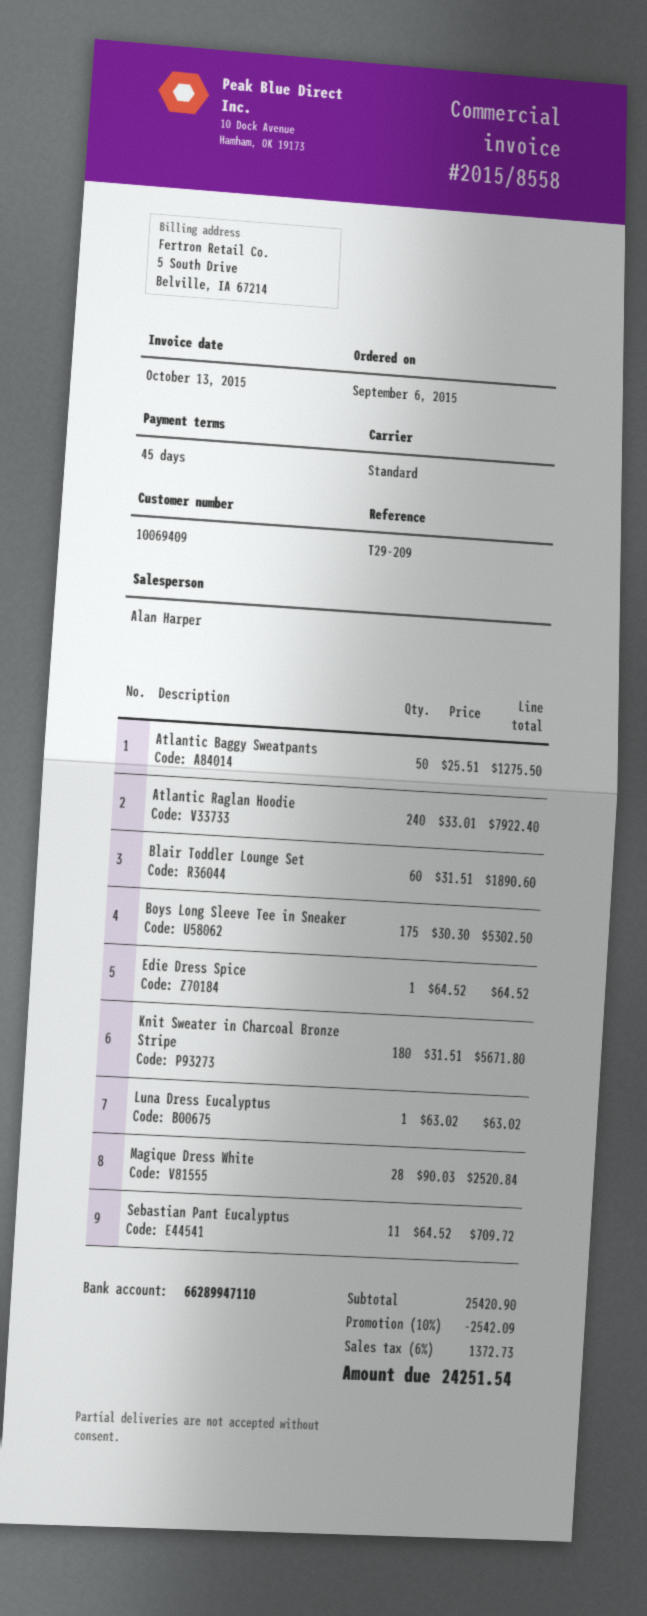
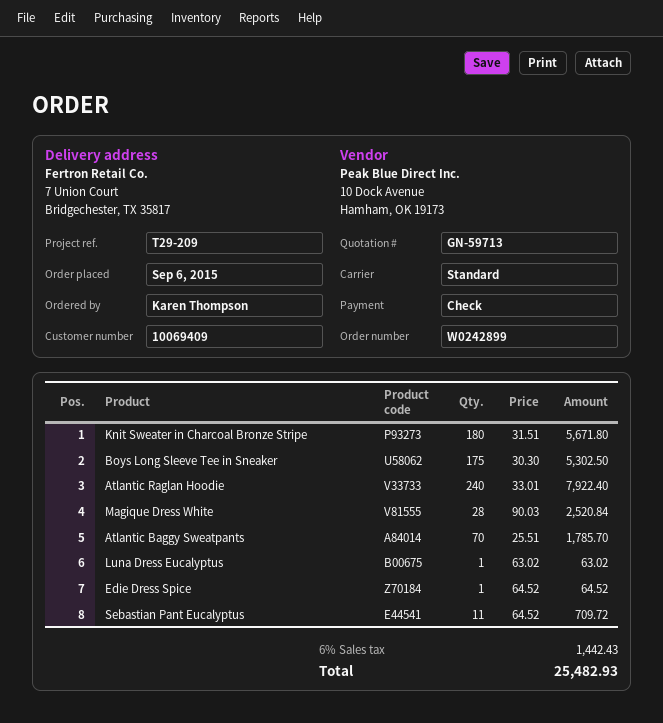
Atlantic Baggy Sweatpants: 50 x 25.51 = 1275.50 -> 70 x 25.51 = 1785.70
Blair Toddler Lounge Set: 60 x 31.51 = 1890.60 -> none
discount: 10% = 2542.09 -> none
tax: 6% = 1372.73 -> 6% = 1442.43
total: 24251.54 -> 25482.93

